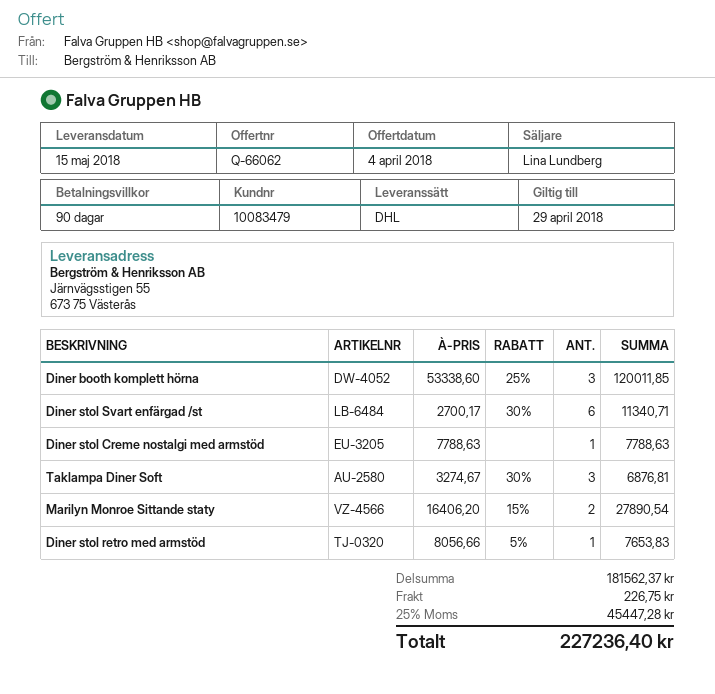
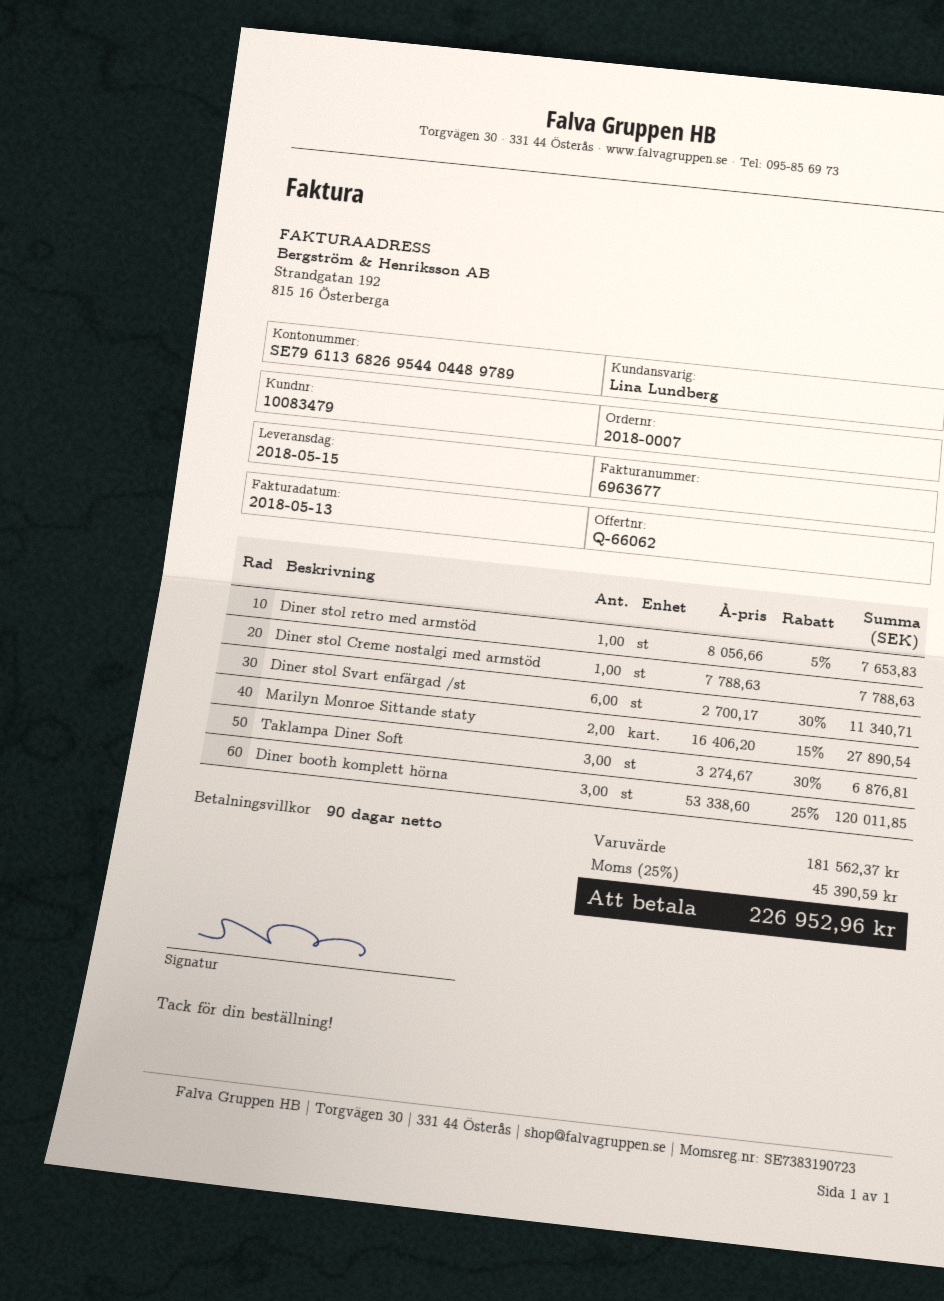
shipping: 226.75 -> none
tax: 25% = 45447.28 -> 25% = 45390.59
total: 227236.40 -> 226952.96

